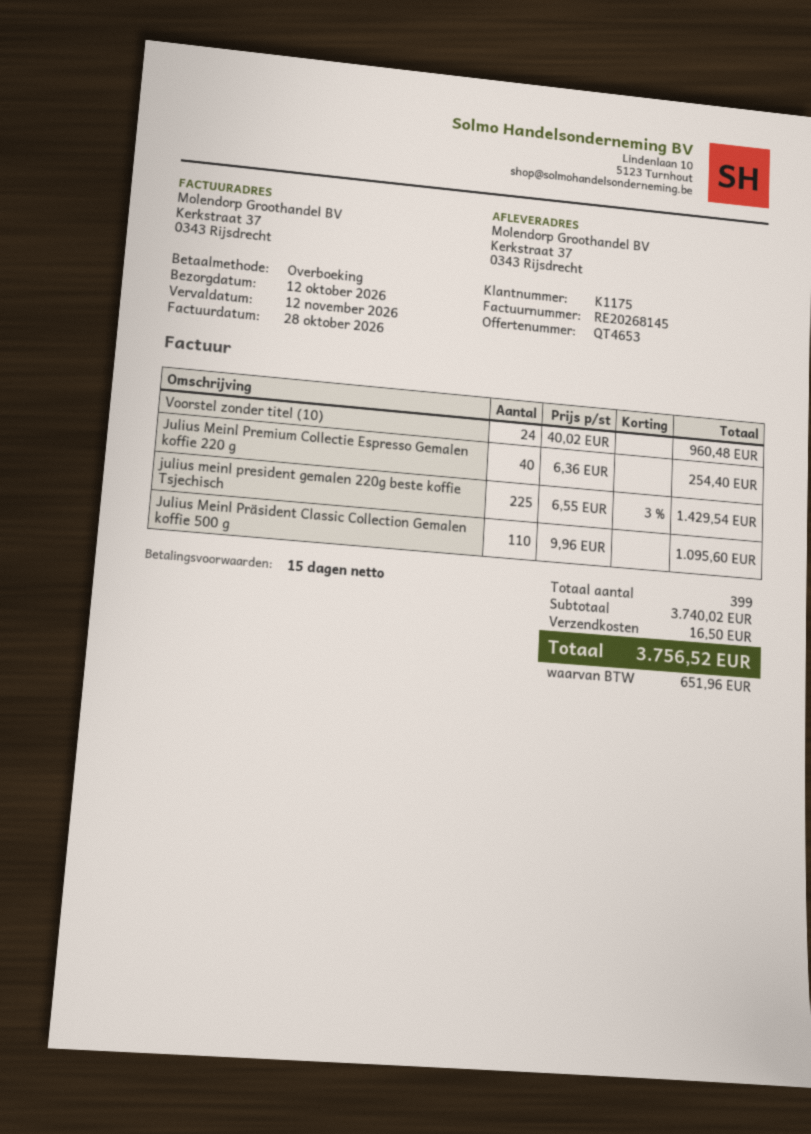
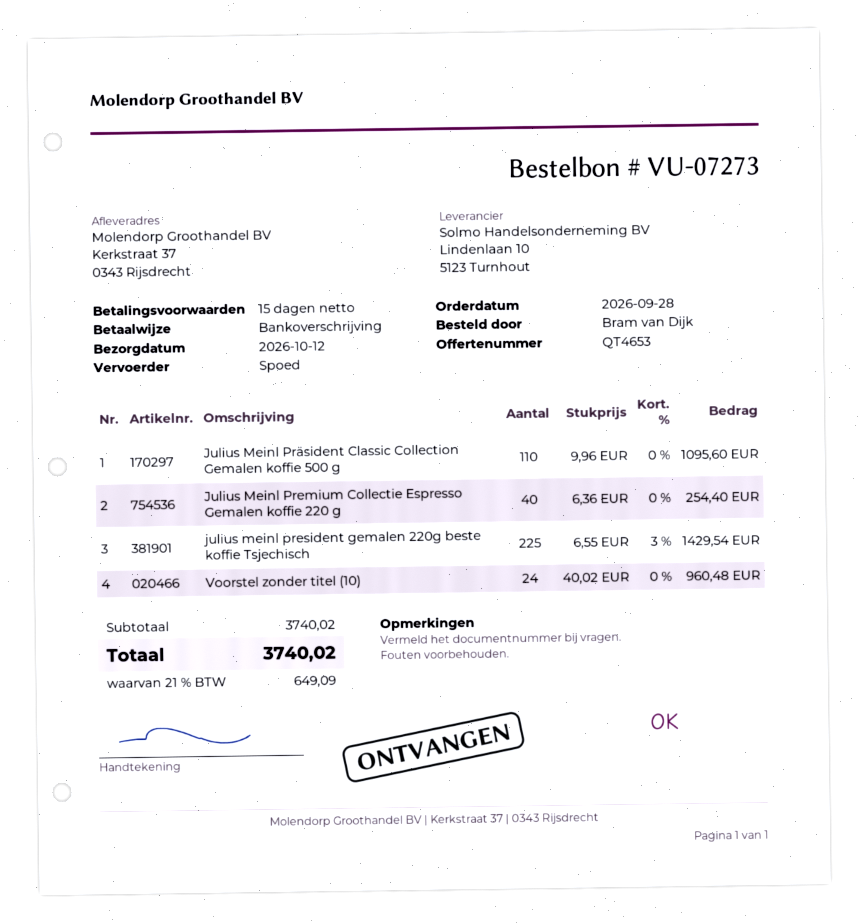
shipping: 16.50 -> none
tax: 651.96 -> 649.09
total: 3756.52 -> 3740.02

